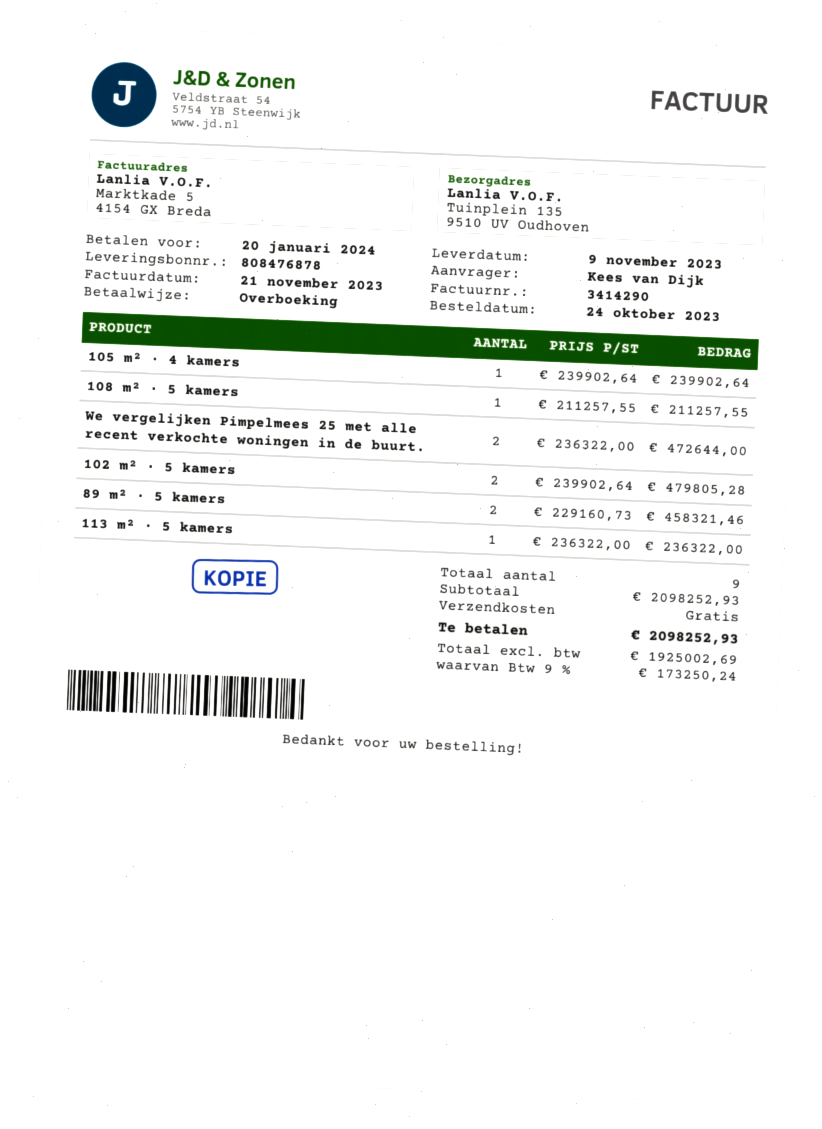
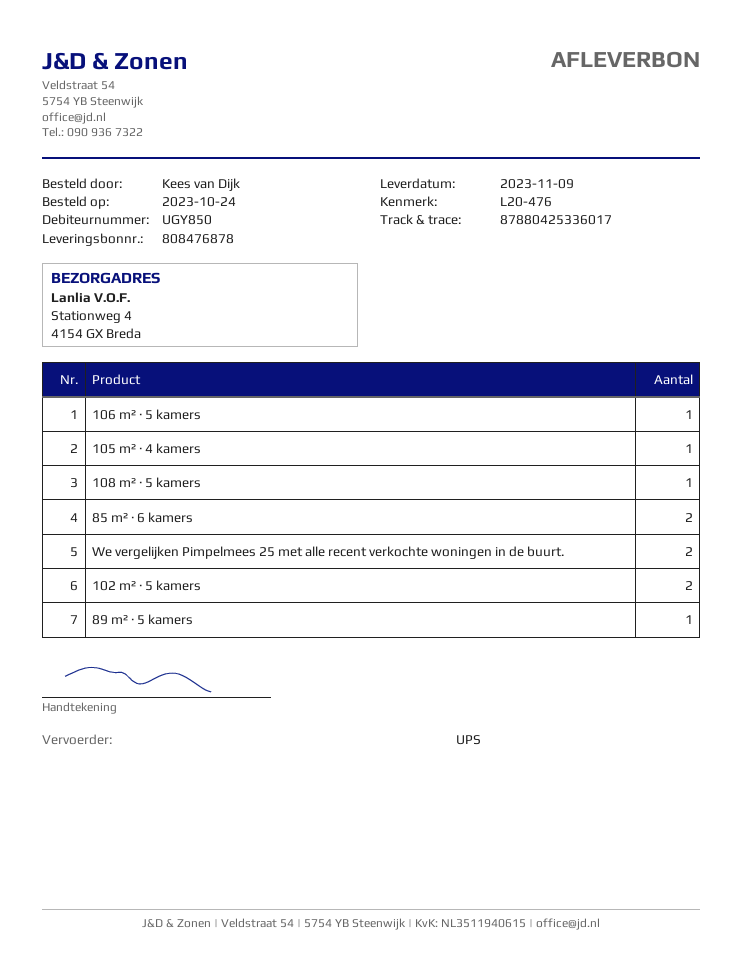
ship to: Tuinplein 135, 9510 UV Oudhoven -> Stationweg 4, 4154 GX Breda
89 m² · 5 kamers: 2 -> 1
113 m² · 5 kamers: 1 -> none
106 m² · 5 kamers: none -> 1
85 m² · 6 kamers: none -> 2

